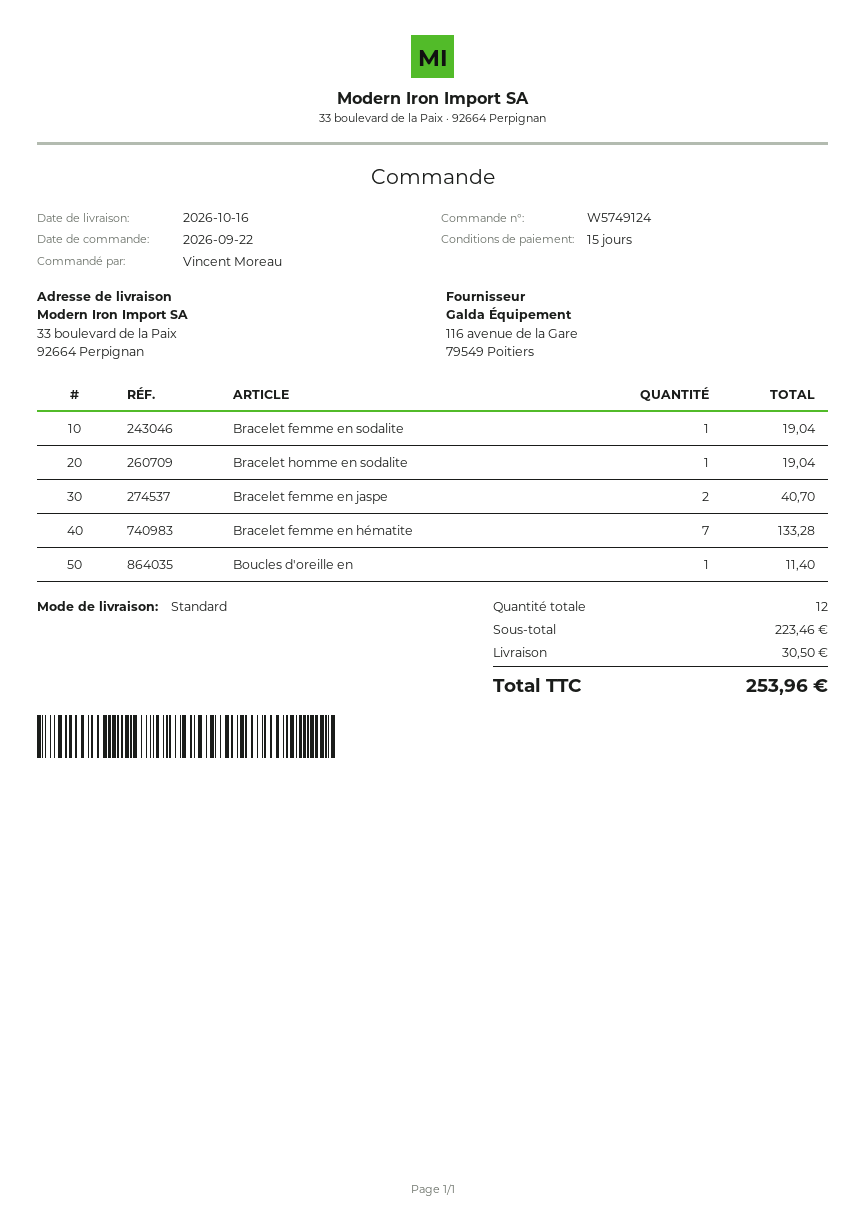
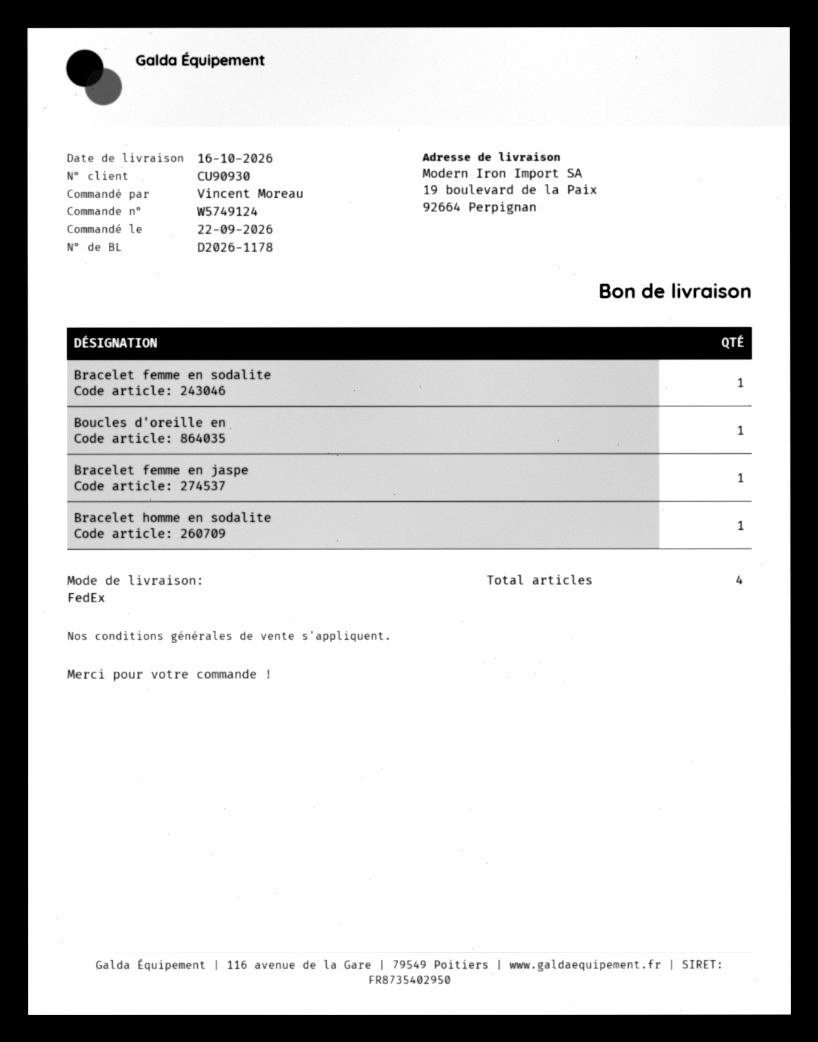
shipping method: standard -> FedEx
ship to: 33 boulevard de la Paix, 92664 Perpignan -> 19 boulevard de la Paix, 92664 Perpignan
Bracelet femme en jaspe: 2 -> 1
Bracelet femme en hématite: 7 -> none
total quantity: 12 -> 4

